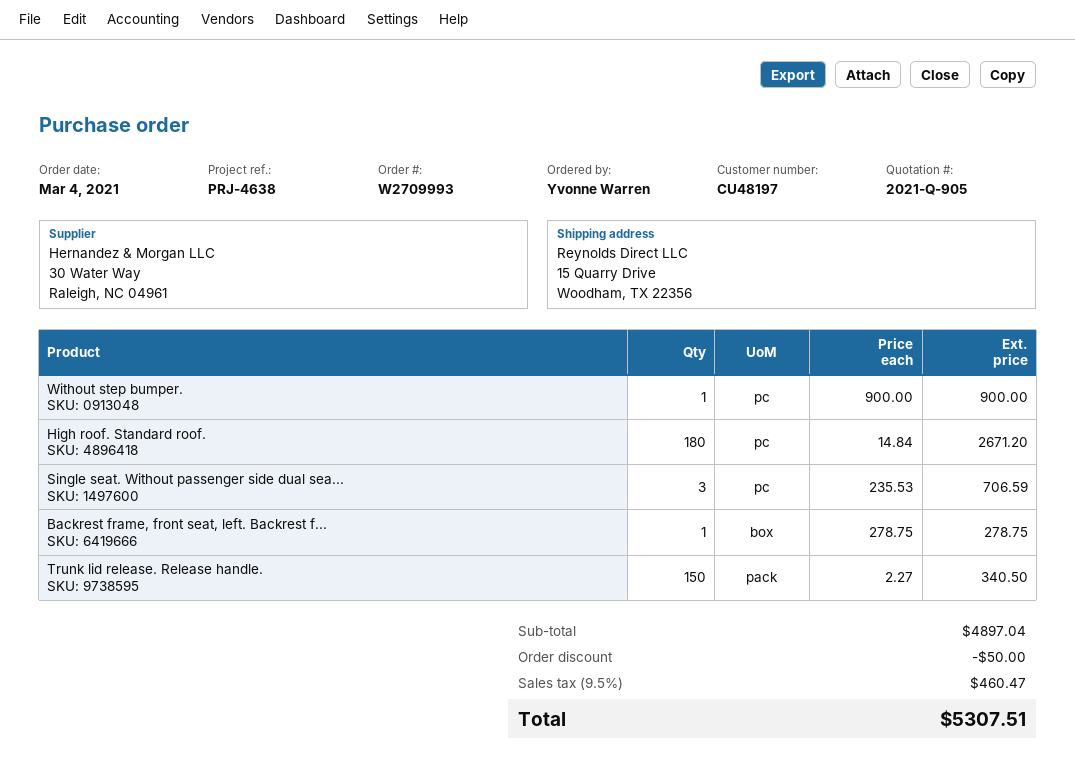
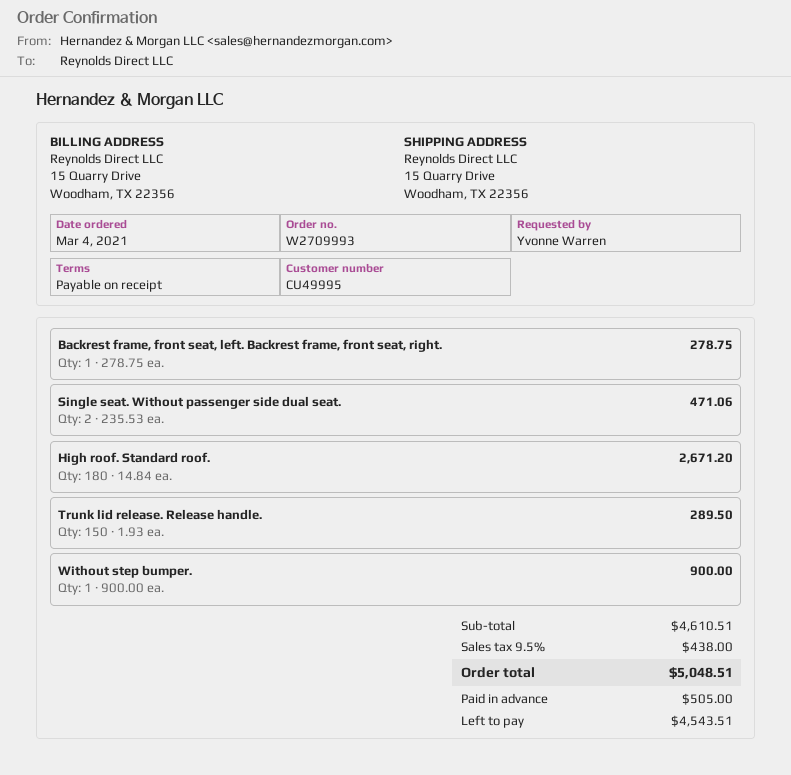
customer number: CU48197 -> CU49995
Single seat. Without passenger side dual sea...: 3 x 235.53 = 706.59 -> 2 x 235.53 = 471.06
Trunk lid release. Release handle.: 150 x 2.27 = 340.50 -> 150 x 1.93 = 289.50
subtotal: 4897.04 -> 4610.51
discount: 50.00 -> none
tax: 9.5% = 460.47 -> 9.5% = 438.00
total: 5307.51 -> 5048.51

